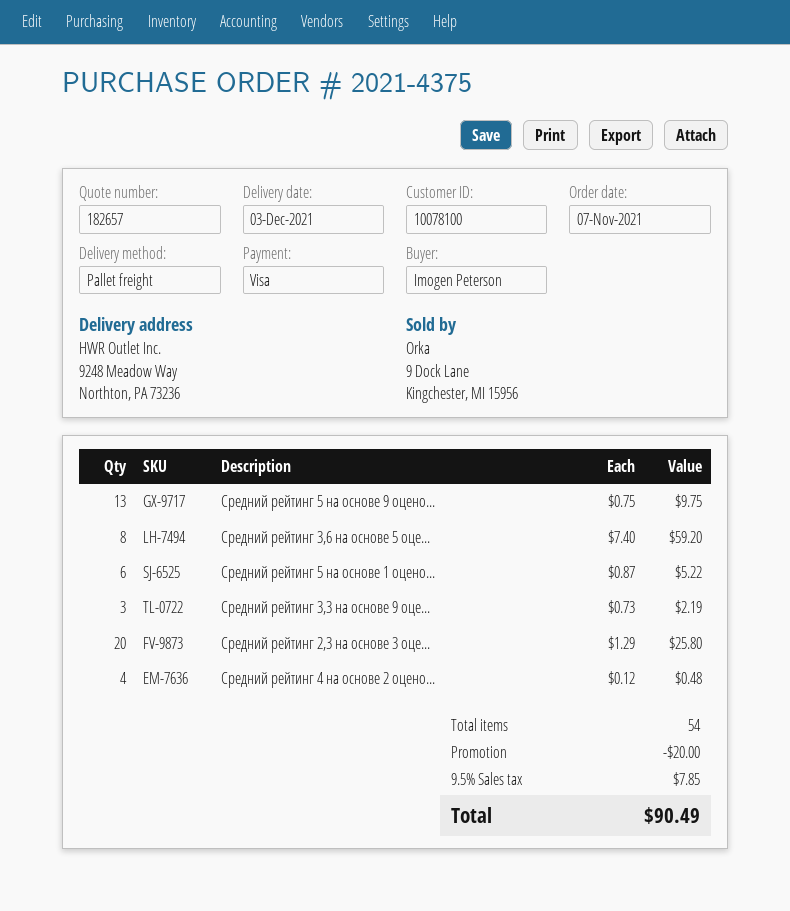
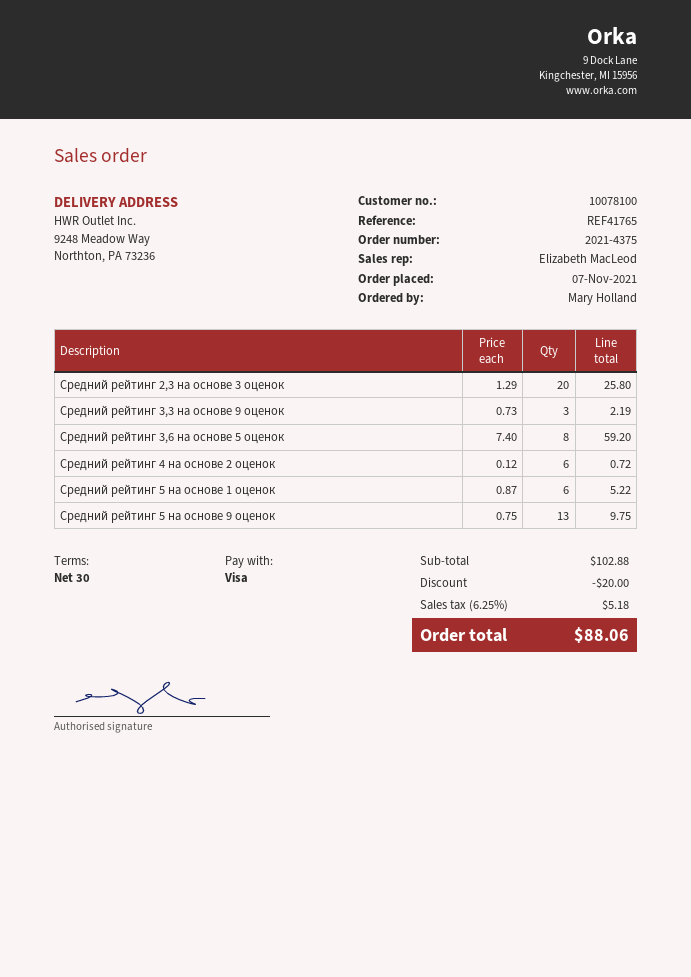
ordered by: Imogen Peterson -> Mary Holland
Средний рейтинг 4 на основе 2 оцено...: 4 x 0.12 = 0.48 -> 6 x 0.12 = 0.72
tax: 9.5% = 7.85 -> 6.25% = 5.18
total: 90.49 -> 88.06

